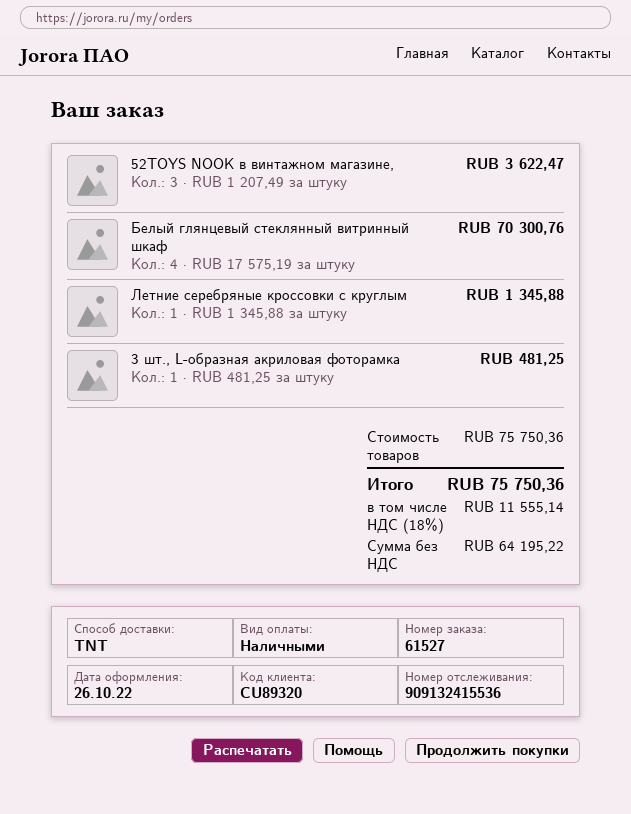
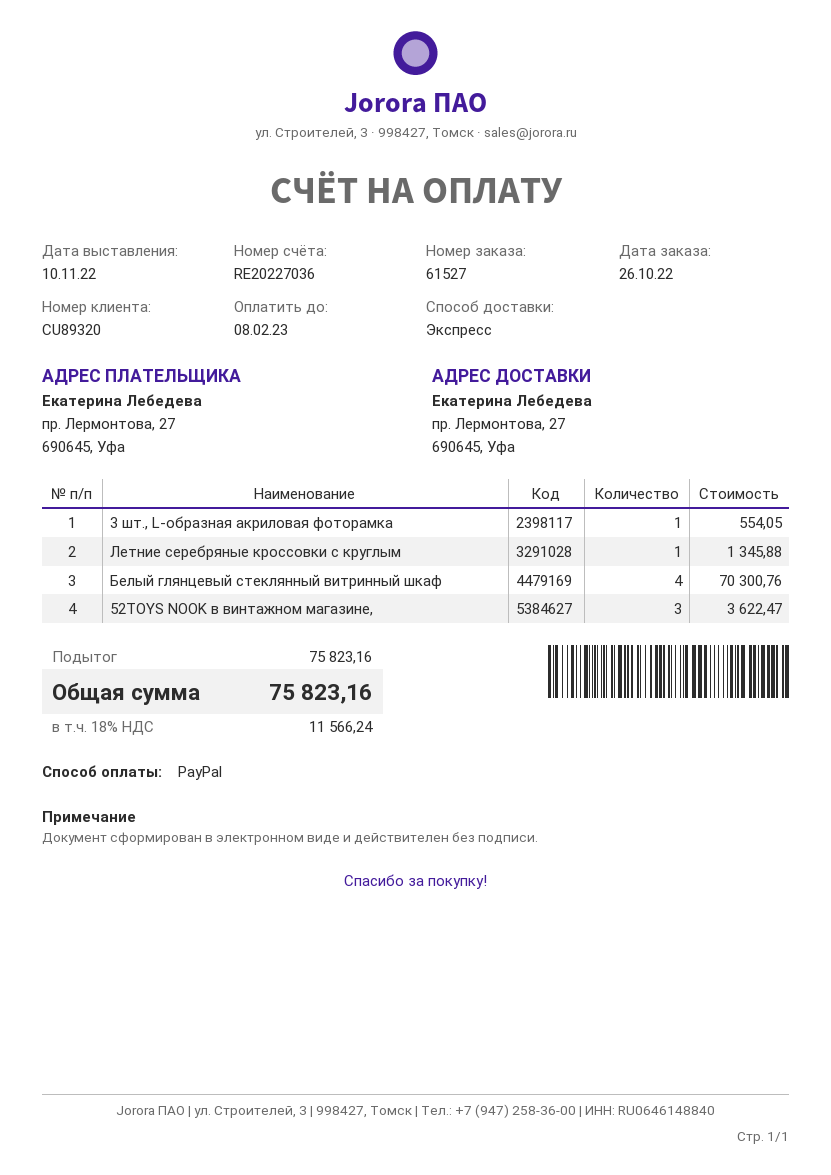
payment method: cash -> PayPal
shipping method: TNT -> express
3 шт., L-образная акриловая фоторамка: 1 for 481.25 -> 1 for 554.05
subtotal: 75750.36 -> 75823.16
tax: 18% = 11555.14 -> 18% = 11566.24
total: 75750.36 -> 75823.16

